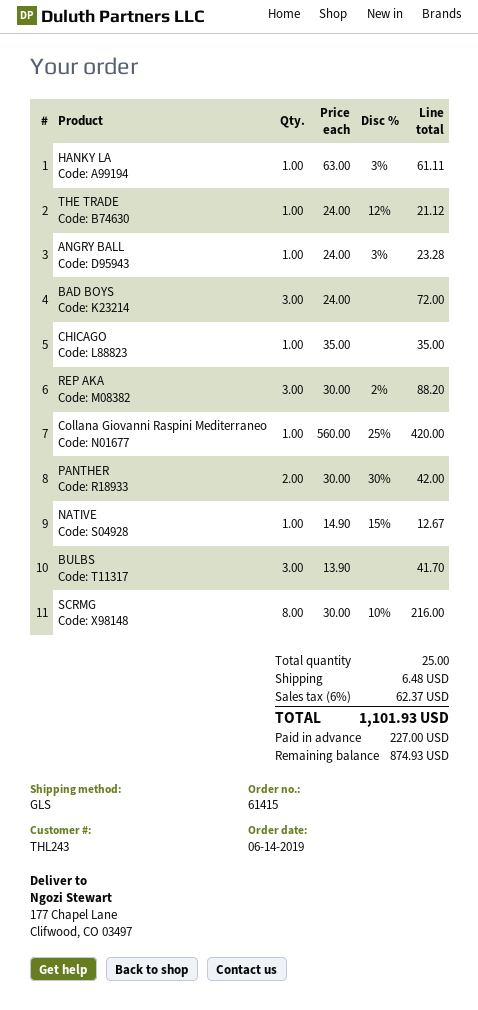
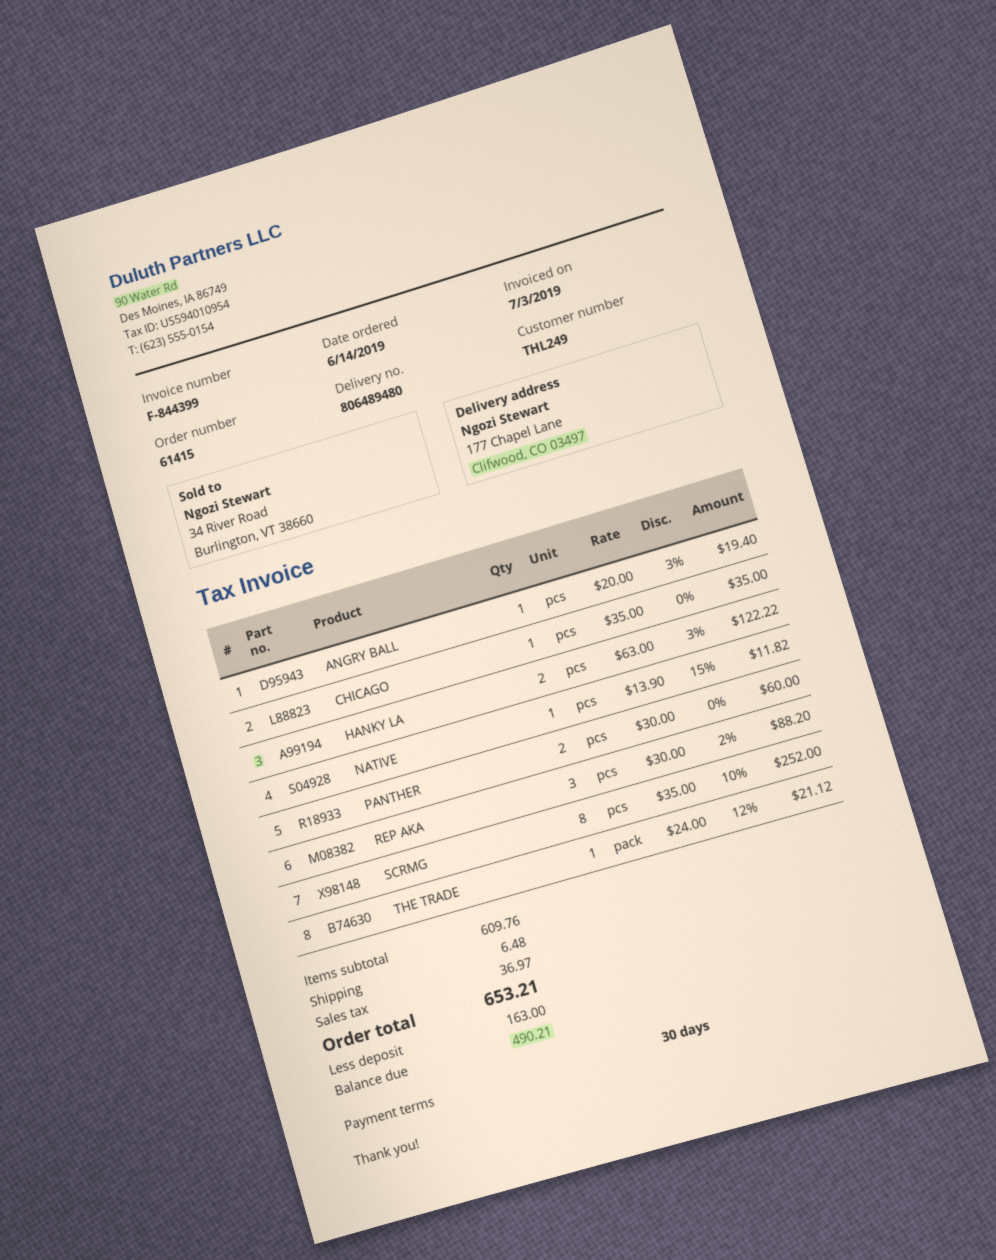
customer number: THL243 -> THL249
HANKY LA: 1 x 63.00 - 3% = 61.11 -> 2 x 63.00 - 3% = 122.22
ANGRY BALL: 1 x 24.00 - 3% = 23.28 -> 1 x 20.00 - 3% = 19.40
BAD BOYS: 3 x 24.00 = 72.00 -> none
Collana Giovanni Raspini Mediterraneo: 1 x 560.00 - 25% = 420.00 -> none
PANTHER: 2 x 30.00 - 30% = 42.00 -> 2 x 30.00 = 60.00
NATIVE: 1 x 14.90 - 15% = 12.67 -> 1 x 13.90 - 15% = 11.82
BULBS: 3 x 13.90 = 41.70 -> none
SCRMG: 8 x 30.00 - 10% = 216.00 -> 8 x 35.00 - 10% = 252.00
tax: 62.37 -> 36.97
total: 1101.93 -> 653.21
deposit: 227.00 -> 163.00
balance: 874.93 -> 490.21

